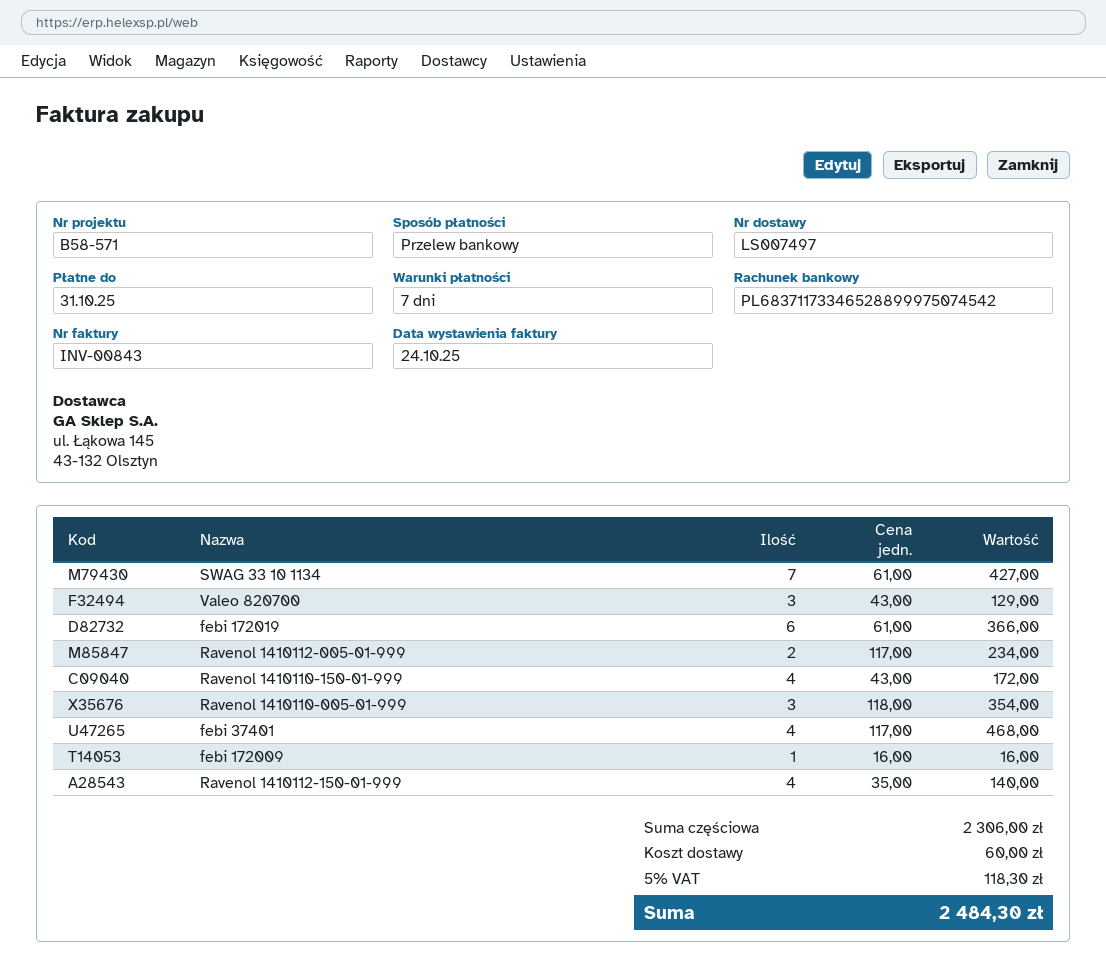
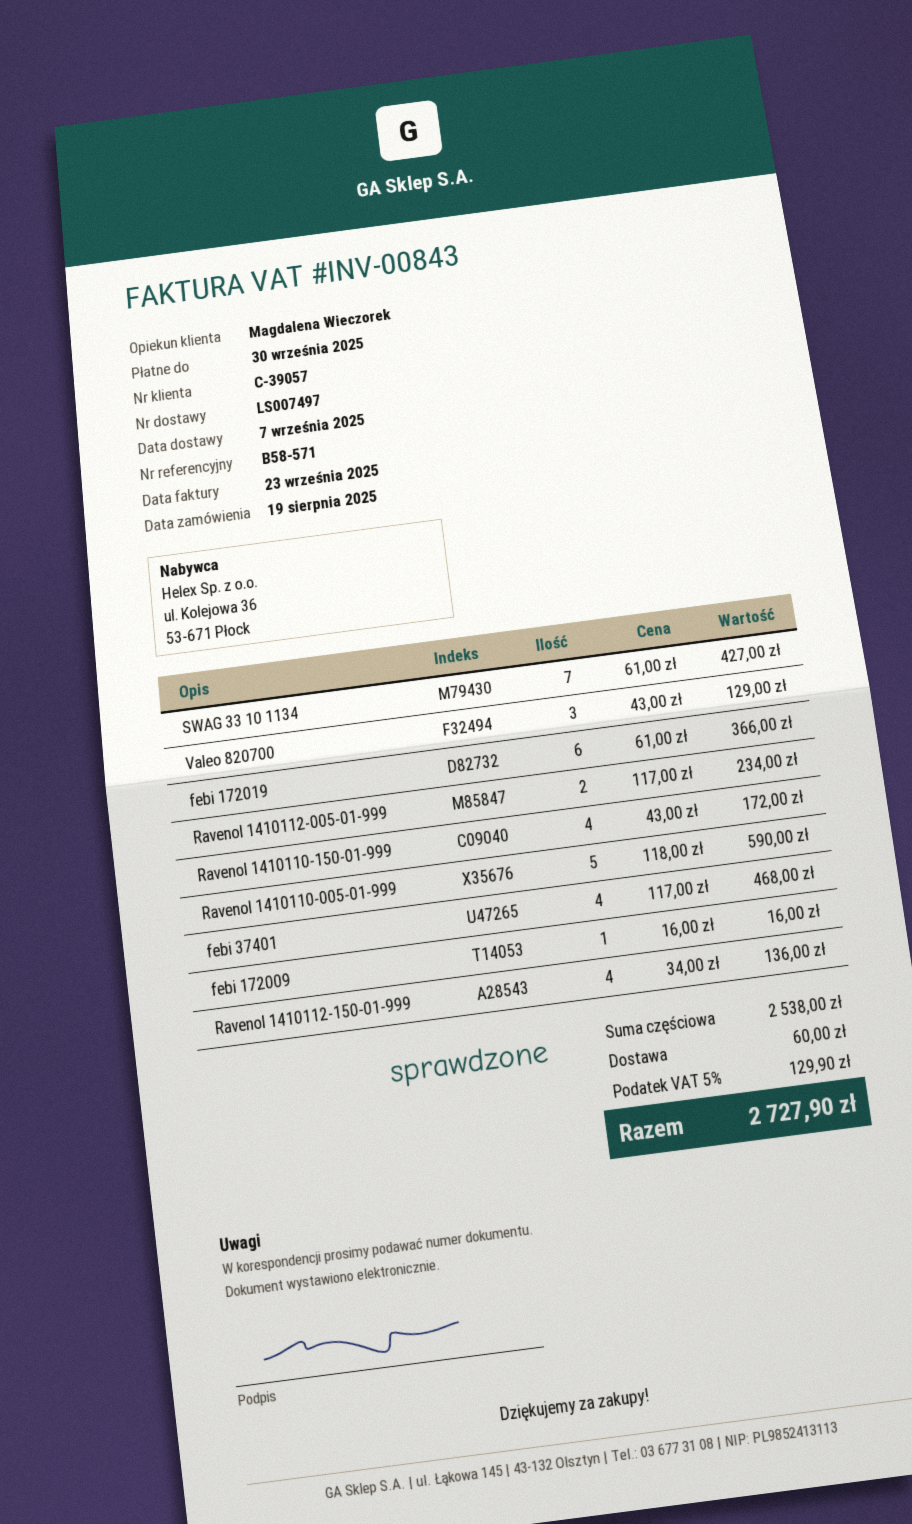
invoice date: 2025-10-24 -> 2025-09-23
due date: 2025-10-31 -> 2025-09-30
Ravenol 1410110-005-01-999: 3 x 118.00 = 354.00 -> 5 x 118.00 = 590.00
Ravenol 1410112-150-01-999: 4 x 35.00 = 140.00 -> 4 x 34.00 = 136.00
subtotal: 2306.00 -> 2538.00
tax: 5% = 118.30 -> 5% = 129.90
total: 2484.30 -> 2727.90

